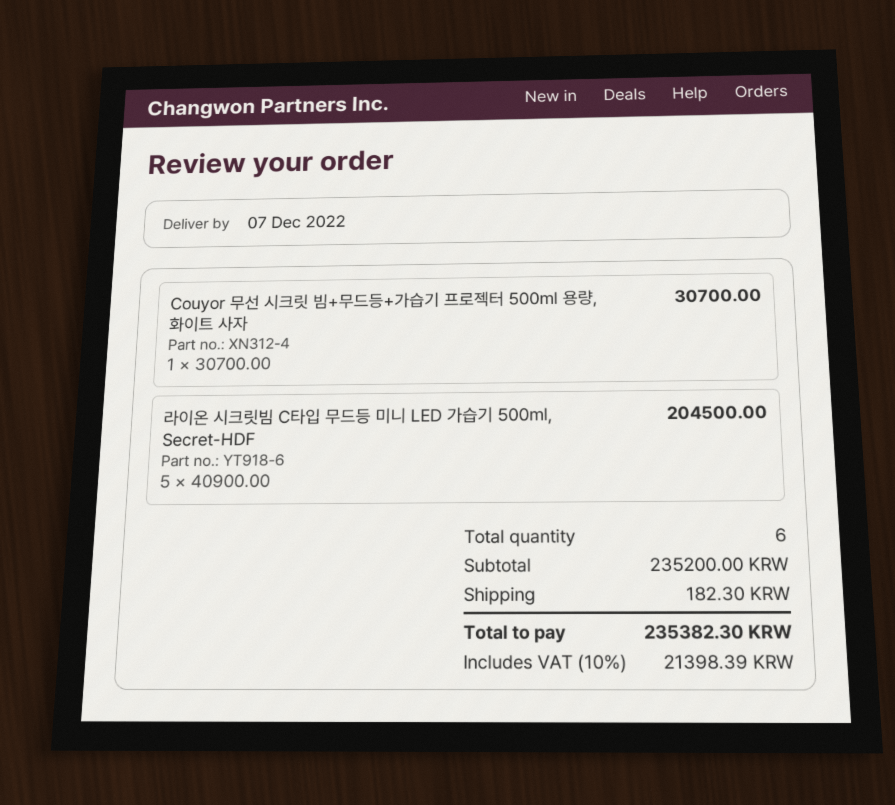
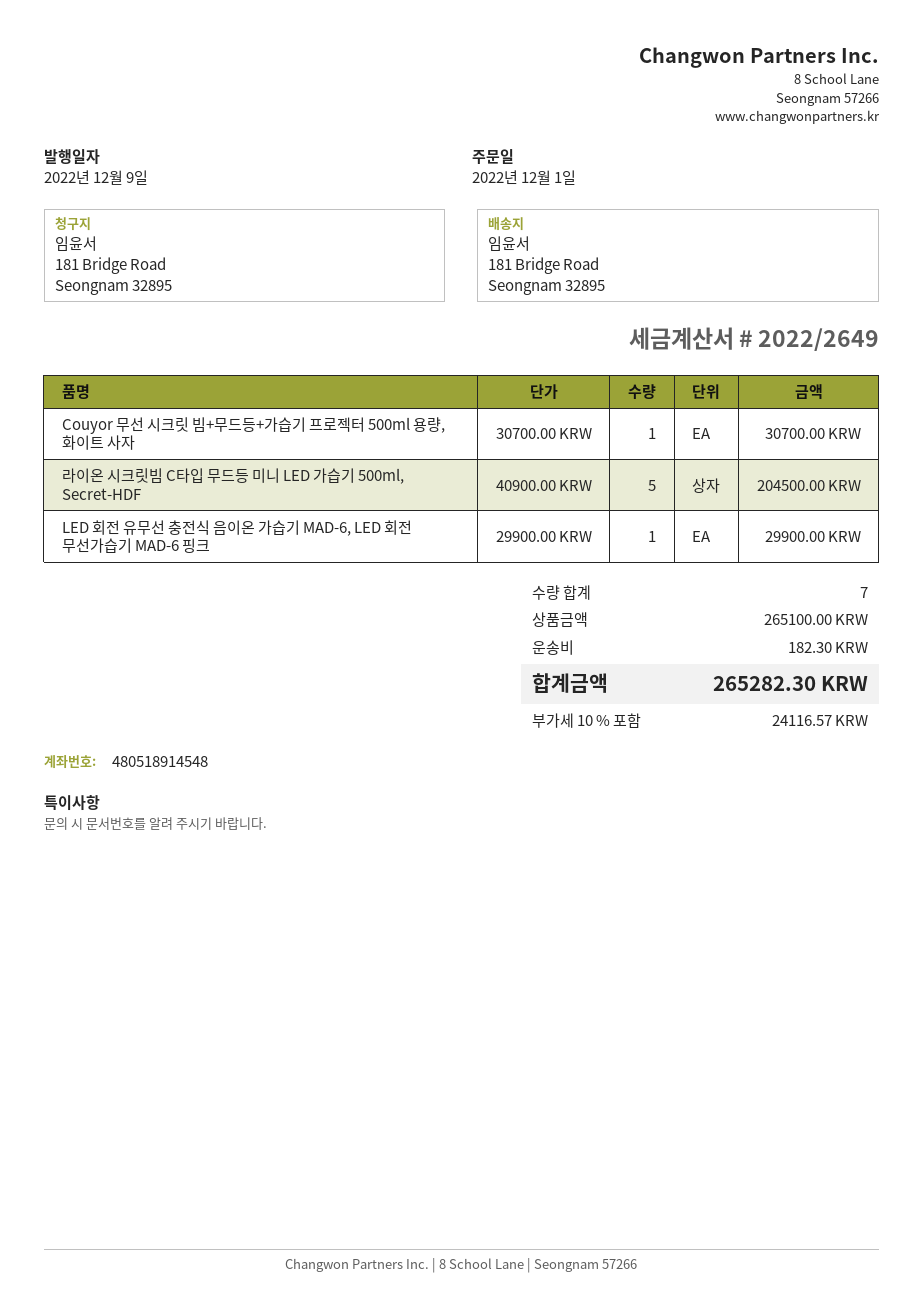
LED 회전 유무선 충전식 음이온 가습기 MAD-6, LED 회전 무선가습기 MAD-6 핑크: none -> 1 x 29900.00 = 29900.00
total quantity: 6 -> 7
subtotal: 235200.00 -> 265100.00
tax: 10% = 21398.39 -> 10% = 24116.57
total: 235382.30 -> 265282.30

